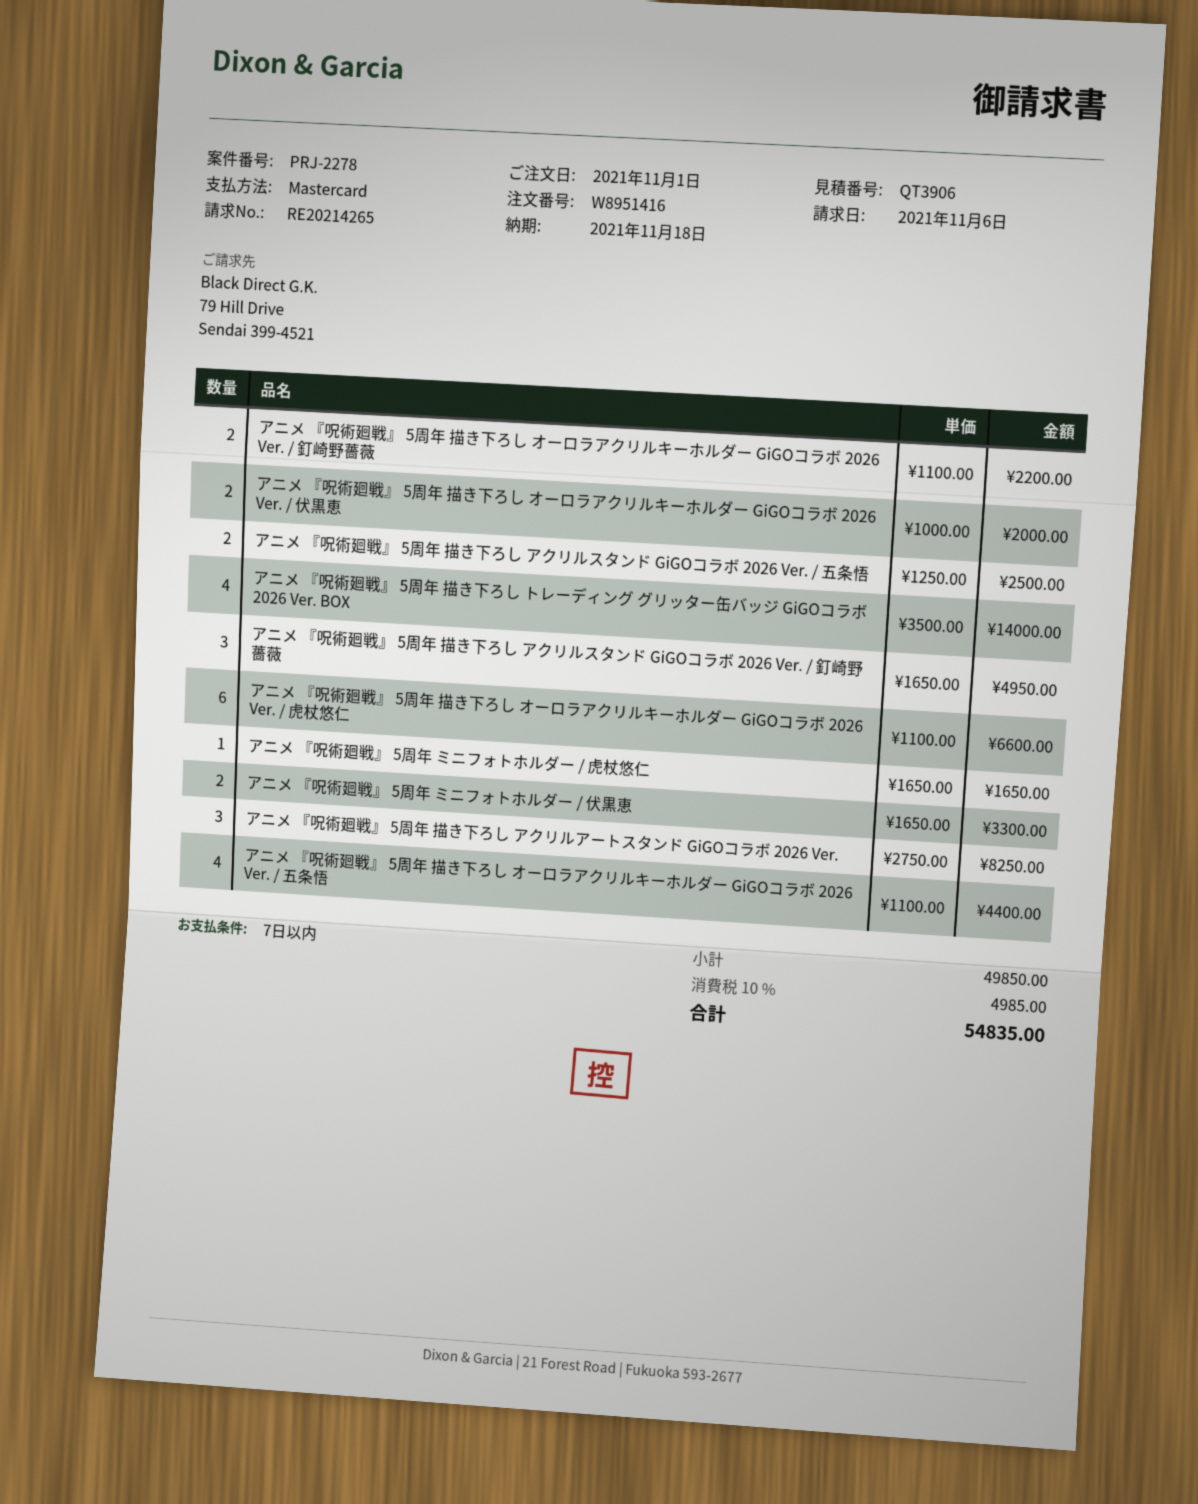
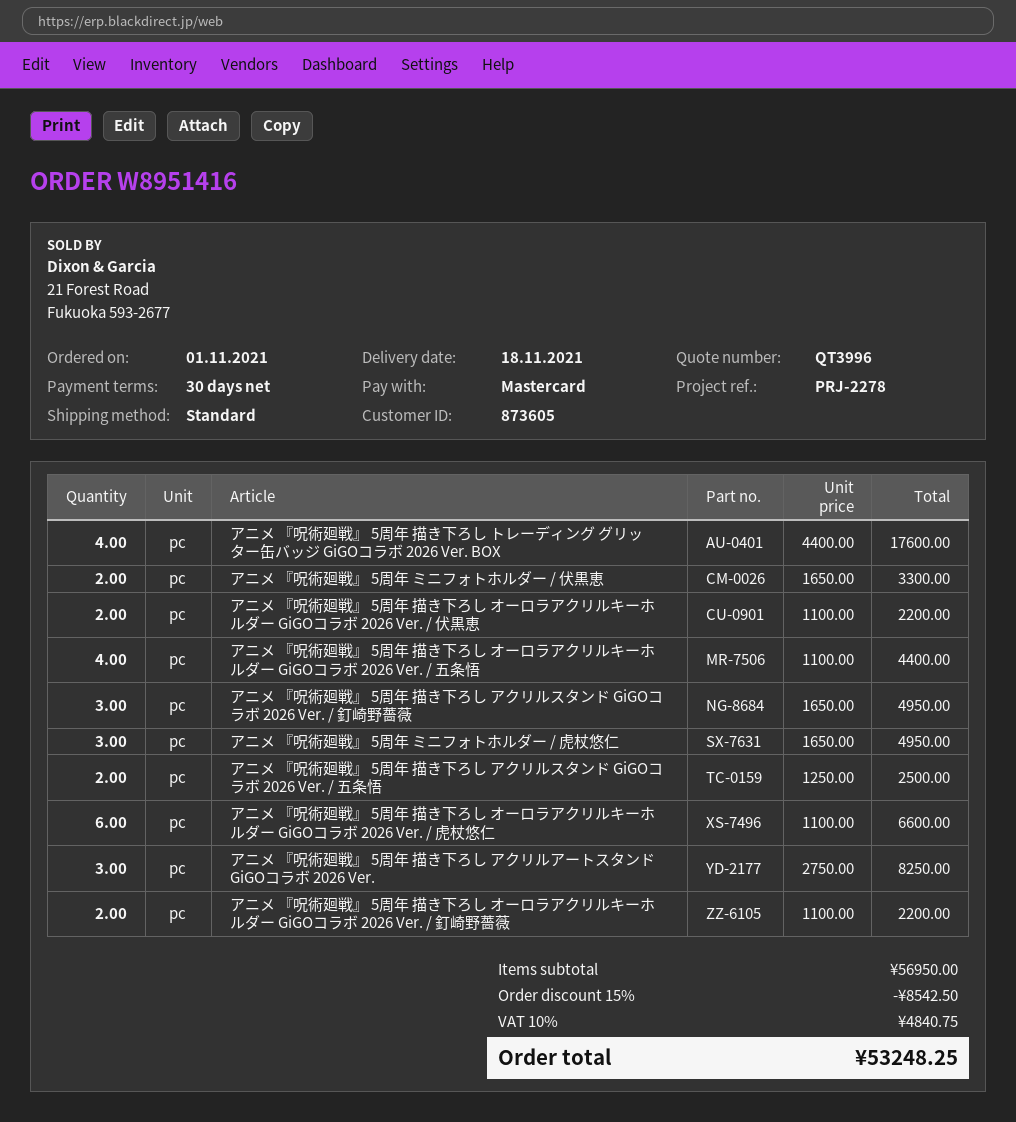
quote number: QT3906 -> QT3996
payment terms: 7 days -> 30 days
アニメ 『呪術廻戦』 5周年 描き下ろし オーロラアクリルキーホルダー GiGOコラボ 2026 Ver. / 伏黒恵: 2 x 1000.00 = 2000.00 -> 2 x 1100.00 = 2200.00
アニメ 『呪術廻戦』 5周年 描き下ろし トレーディング グリッター缶バッジ GiGOコラボ 2026 Ver. BOX: 4 x 3500.00 = 14000.00 -> 4 x 4400.00 = 17600.00
アニメ 『呪術廻戦』 5周年 ミニフォトホルダー / 虎杖悠仁: 1 x 1650.00 = 1650.00 -> 3 x 1650.00 = 4950.00
subtotal: 49850.00 -> 56950.00
discount: none -> 15% = 8542.50
tax: 10% = 4985.00 -> 10% = 4840.75
total: 54835.00 -> 53248.25

